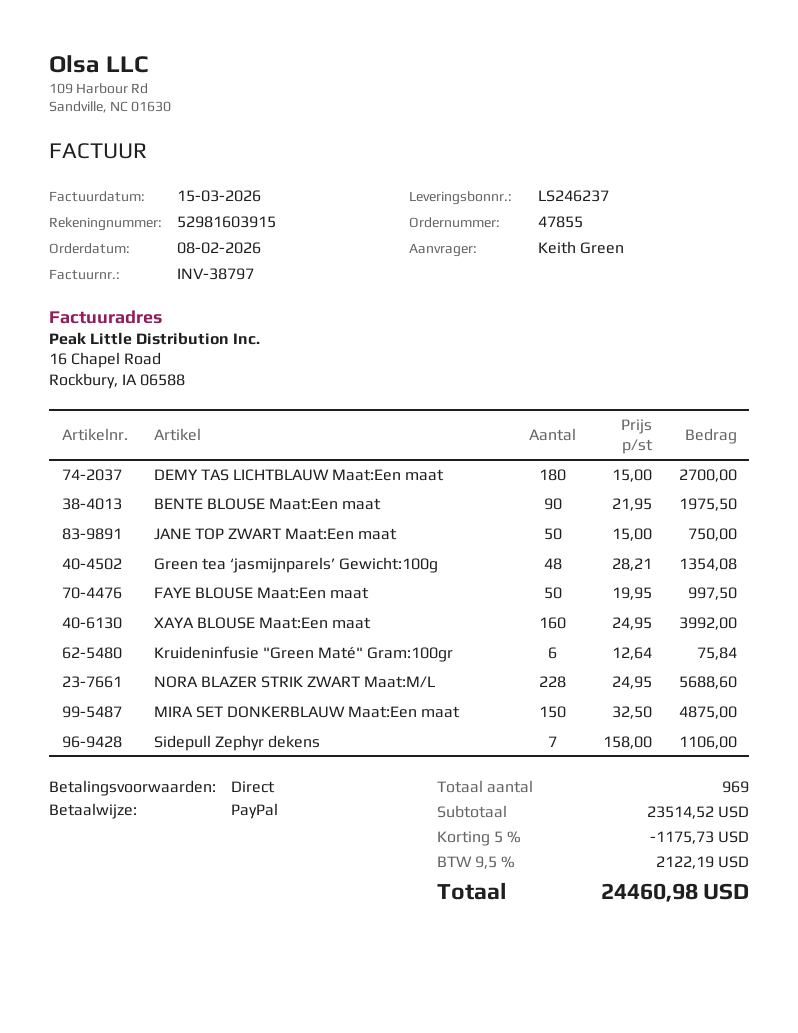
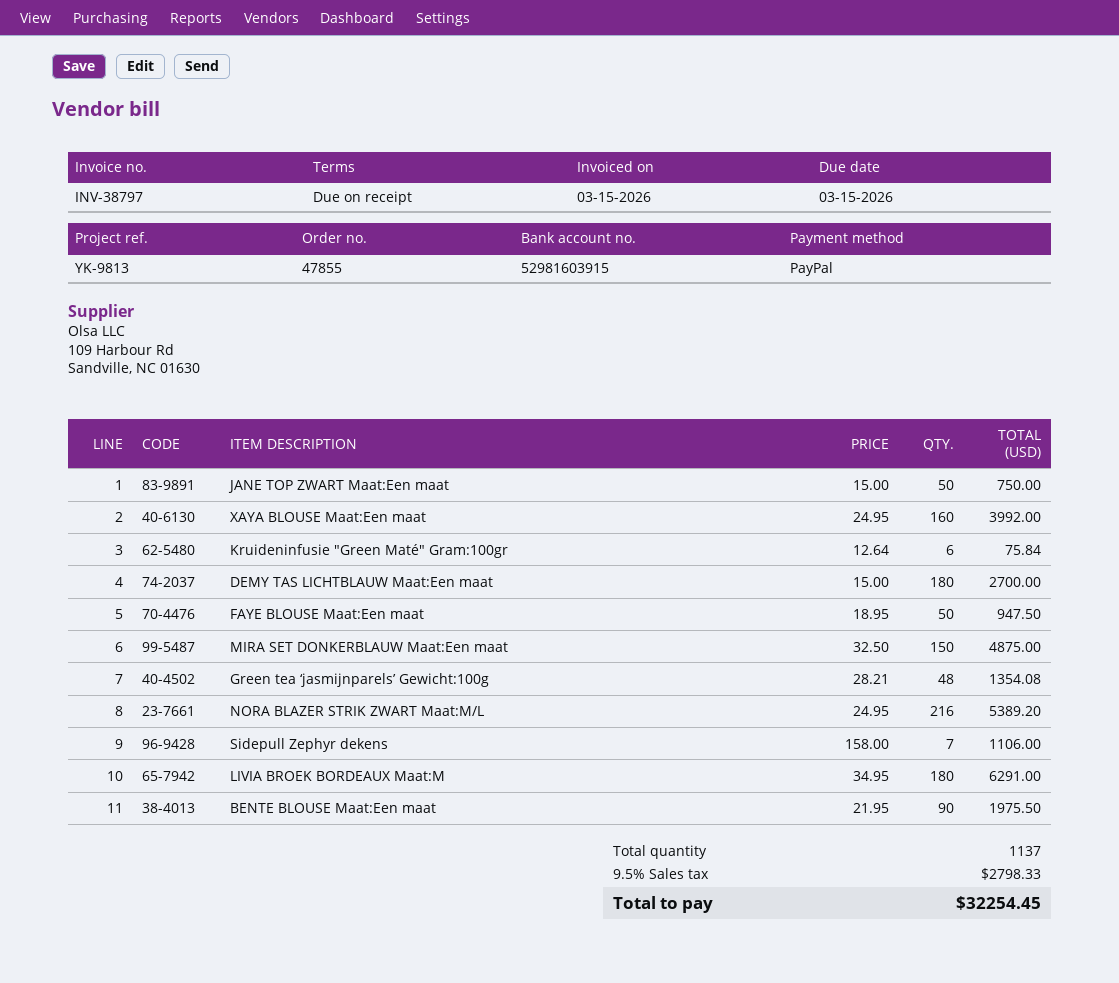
FAYE BLOUSE Maat:Een maat: 50 x 19.95 = 997.50 -> 50 x 18.95 = 947.50
NORA BLAZER STRIK ZWART Maat:M/L: 228 x 24.95 = 5688.60 -> 216 x 24.95 = 5389.20
LIVIA BROEK BORDEAUX Maat:M: none -> 180 x 34.95 = 6291.00
total quantity: 969 -> 1137
discount: 5% = 1175.73 -> none
tax: 9.5% = 2122.19 -> 9.5% = 2798.33
total: 24460.98 -> 32254.45

